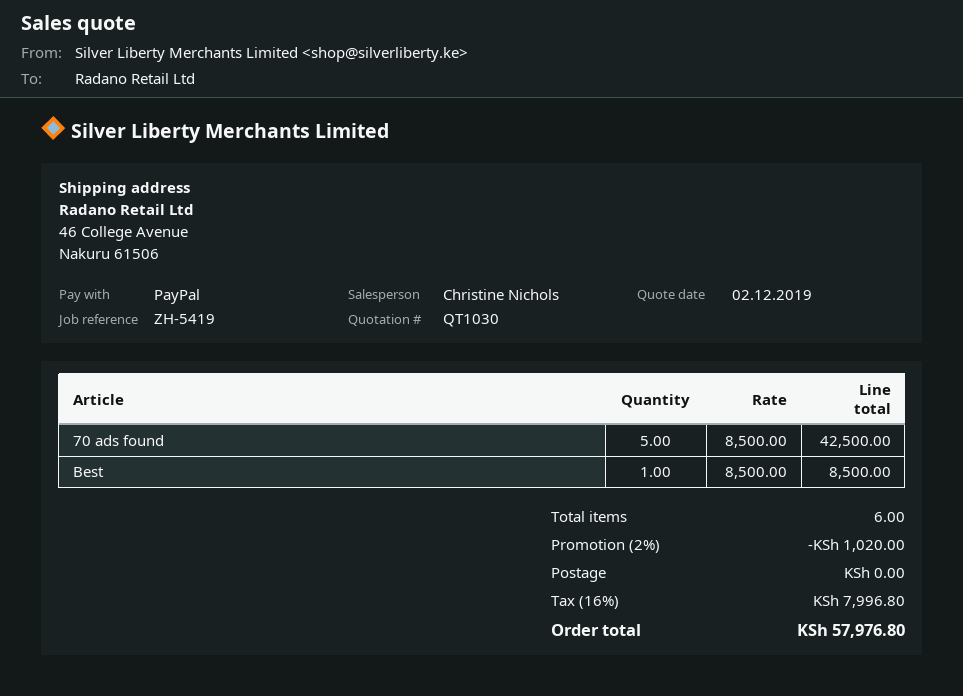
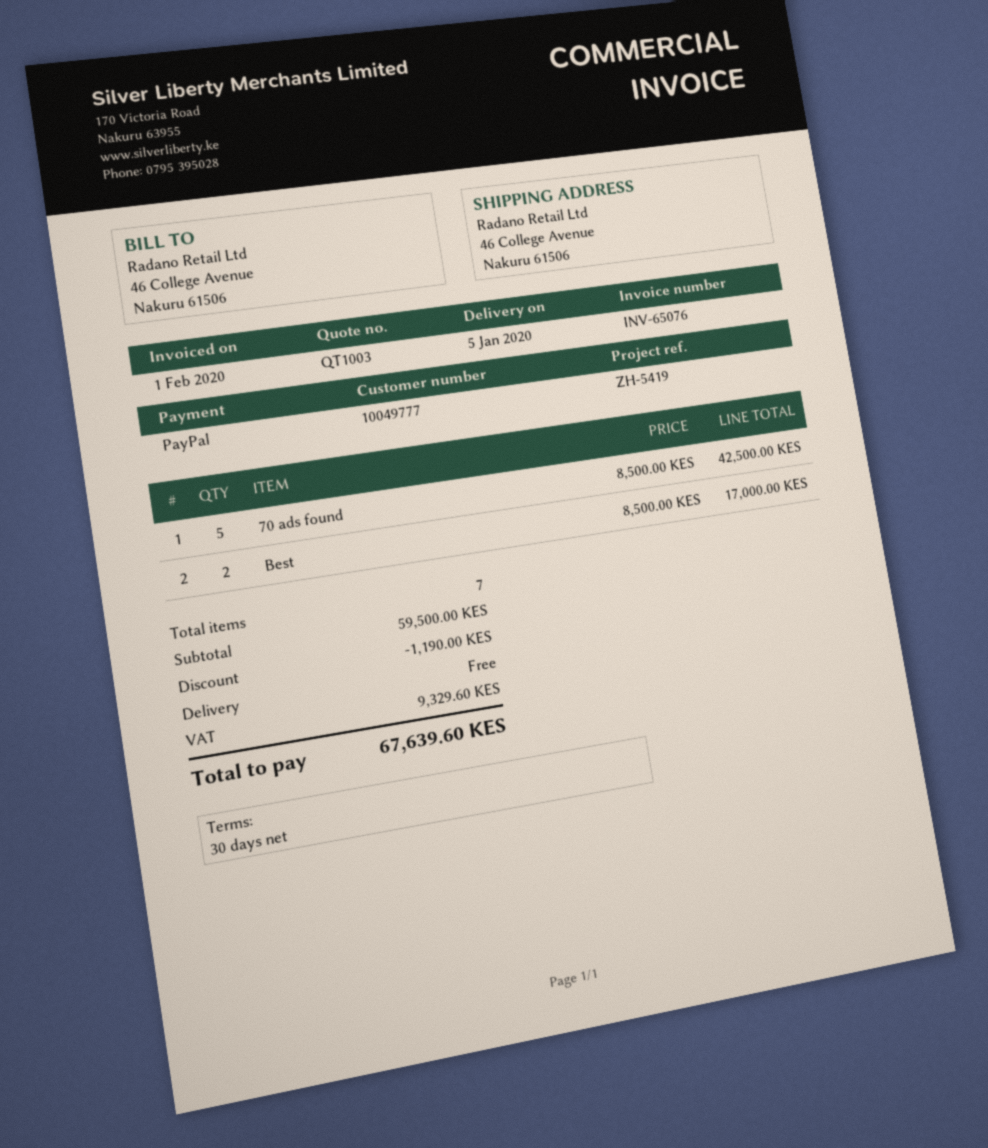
quote number: QT1030 -> QT1003
Best: 1 x 8500.00 = 8500.00 -> 2 x 8500.00 = 17000.00
total quantity: 6 -> 7
discount: 1020.00 -> 1190.00
tax: 7996.80 -> 9329.60
total: 57976.80 -> 67639.60

